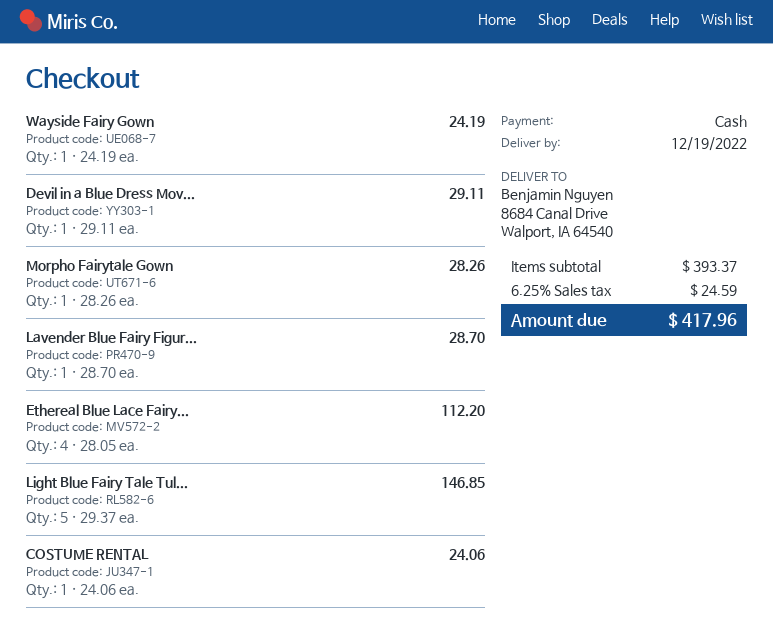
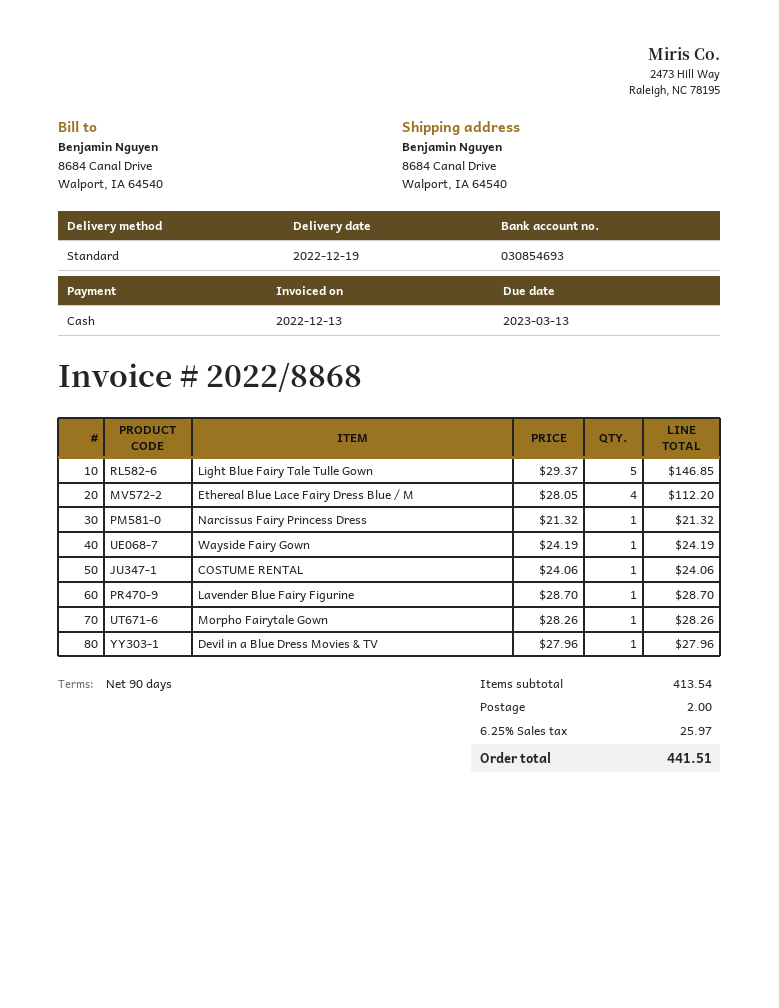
Devil in a Blue Dress Mov...: 1 x 29.11 = 29.11 -> 1 x 27.96 = 27.96
Narcissus Fairy Princess Dress: none -> 1 x 21.32 = 21.32
subtotal: 393.37 -> 413.54
shipping: none -> 2.00
tax: 6.25% = 24.59 -> 6.25% = 25.97
total: 417.96 -> 441.51

